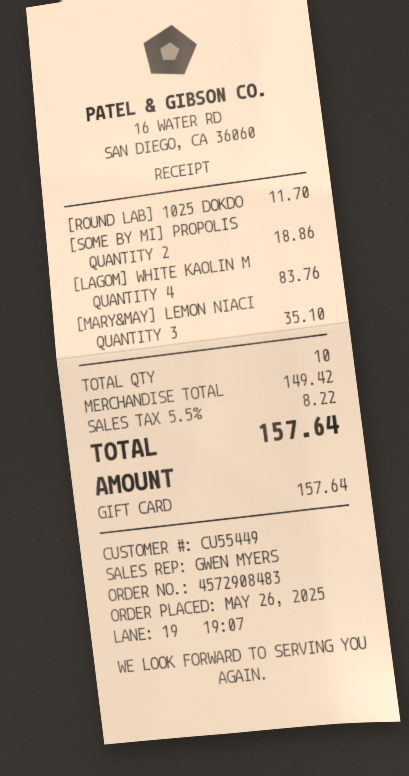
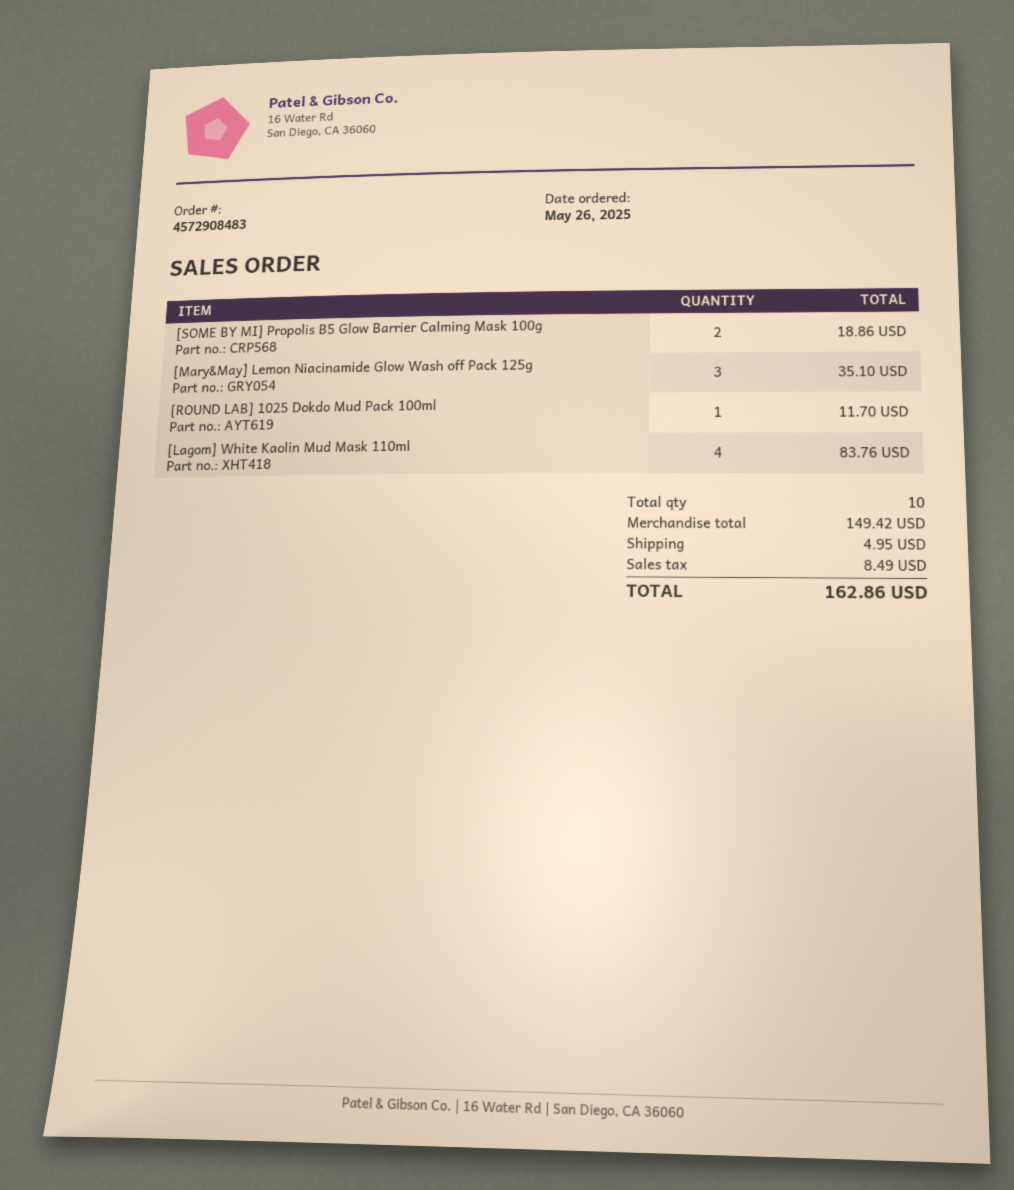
shipping: none -> 4.95
tax: 8.22 -> 8.49
total: 157.64 -> 162.86

